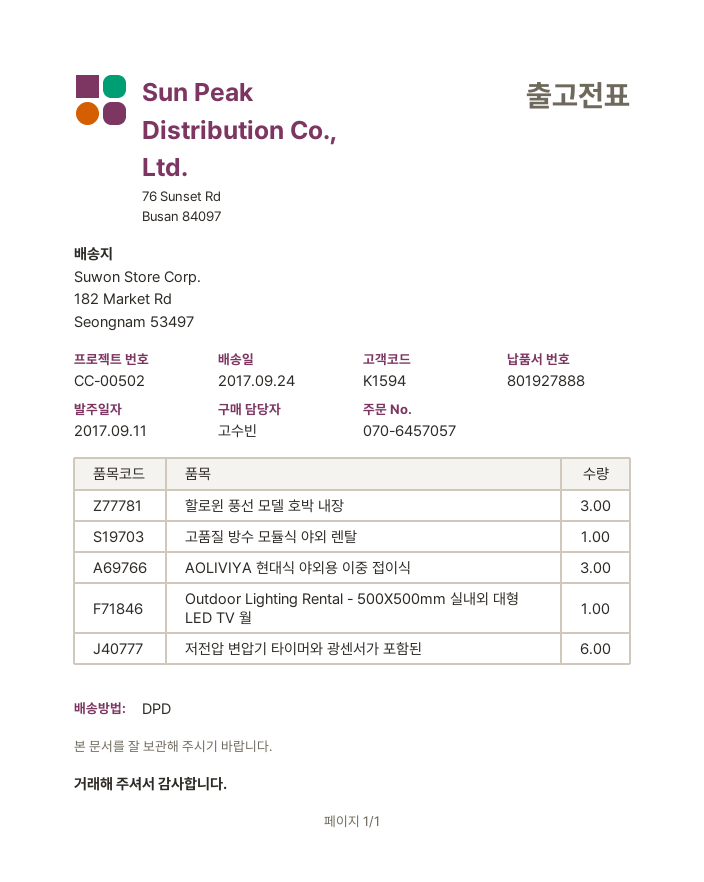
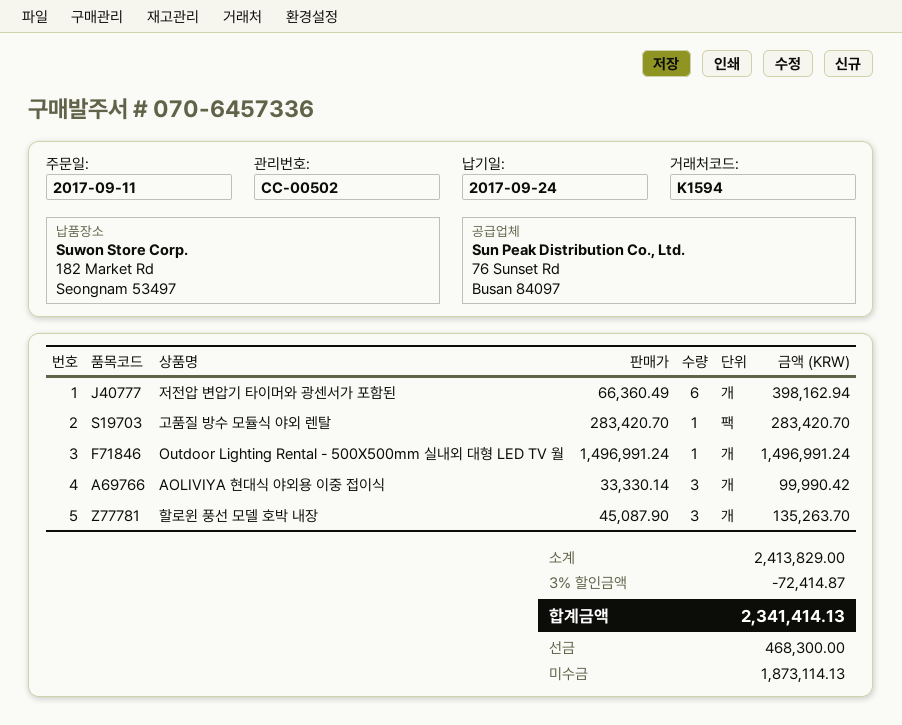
order number: 070-6457057 -> 070-6457336

